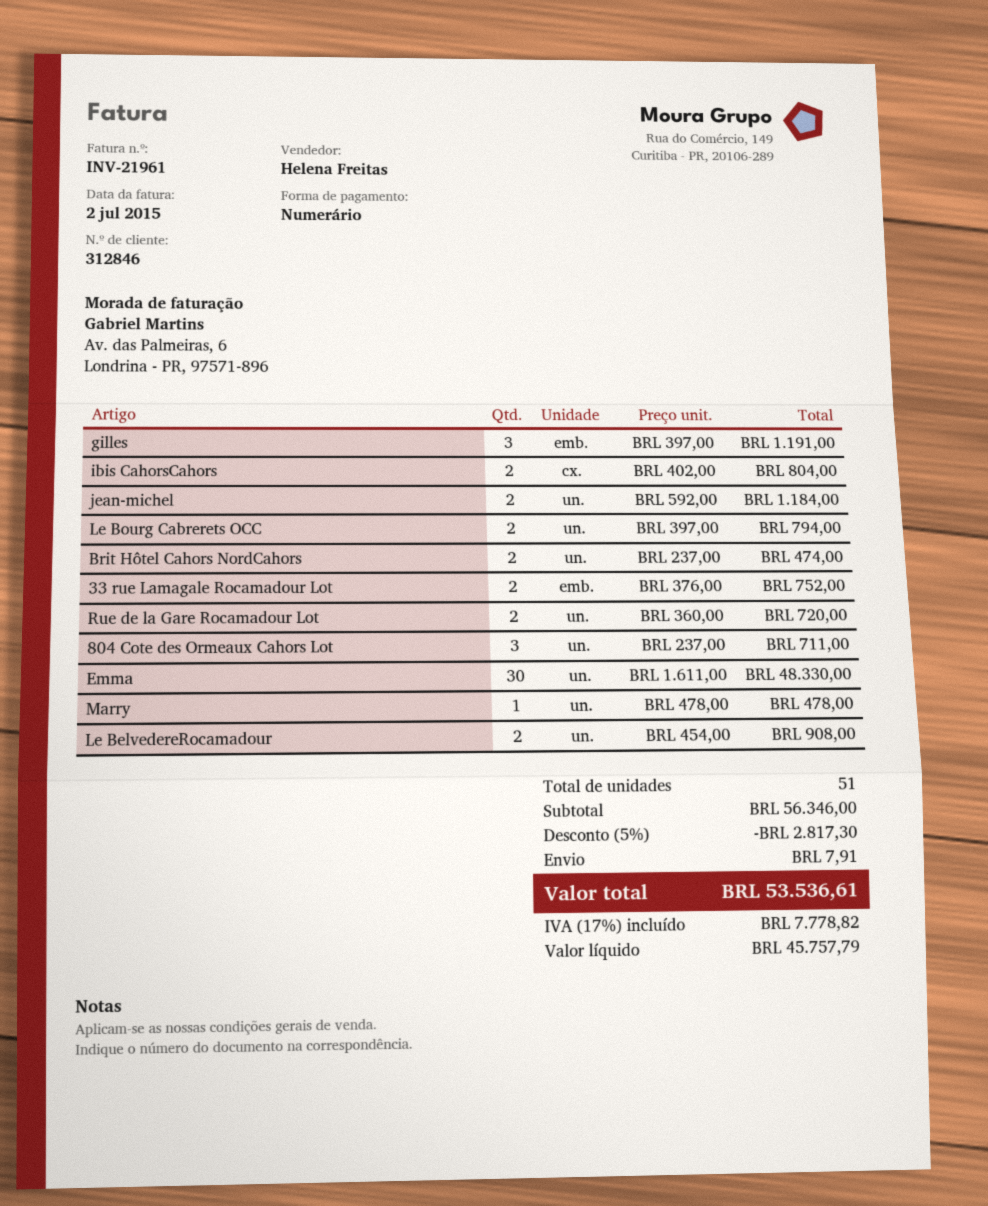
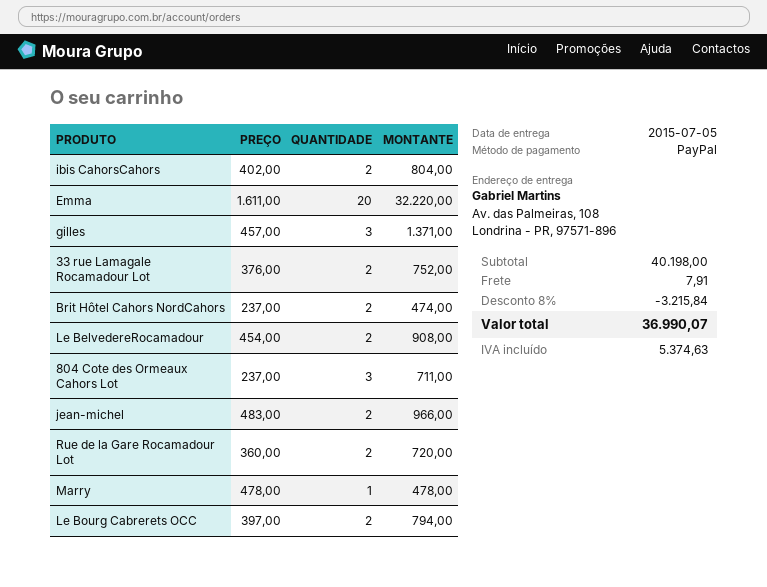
payment method: cash -> PayPal
gilles: 3 x 397.00 = 1191.00 -> 3 x 457.00 = 1371.00
jean-michel: 2 x 592.00 = 1184.00 -> 2 x 483.00 = 966.00
Emma: 30 x 1611.00 = 48330.00 -> 20 x 1611.00 = 32220.00
subtotal: 56346.00 -> 40198.00
discount: 5% = 2817.30 -> 8% = 3215.84
tax: 7778.82 -> 5374.63
total: 53536.61 -> 36990.07

